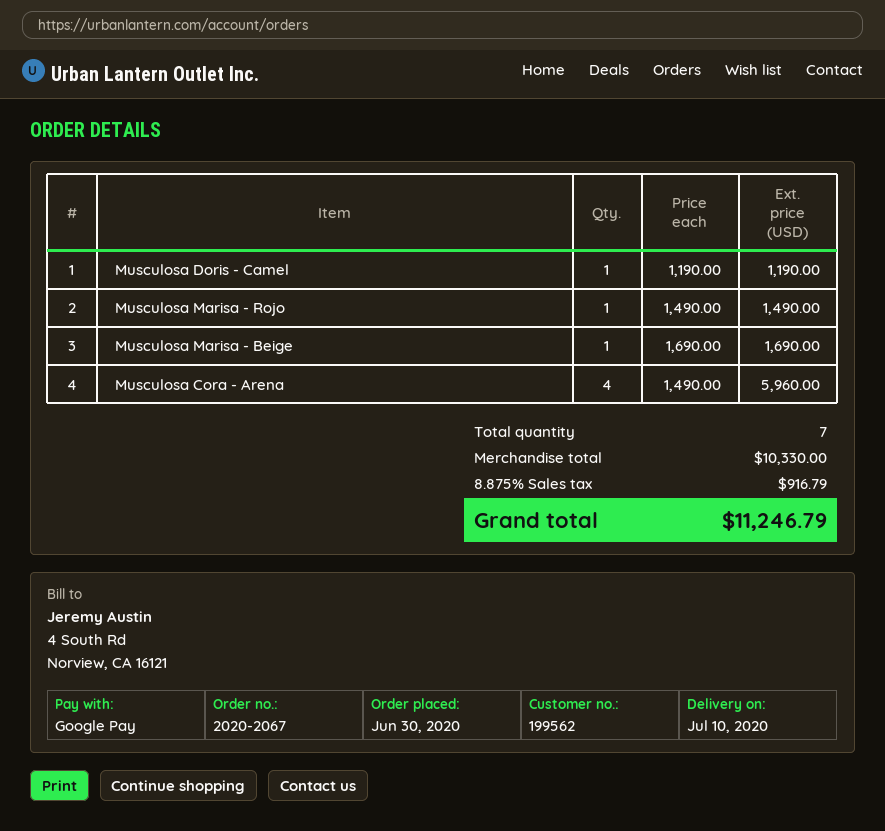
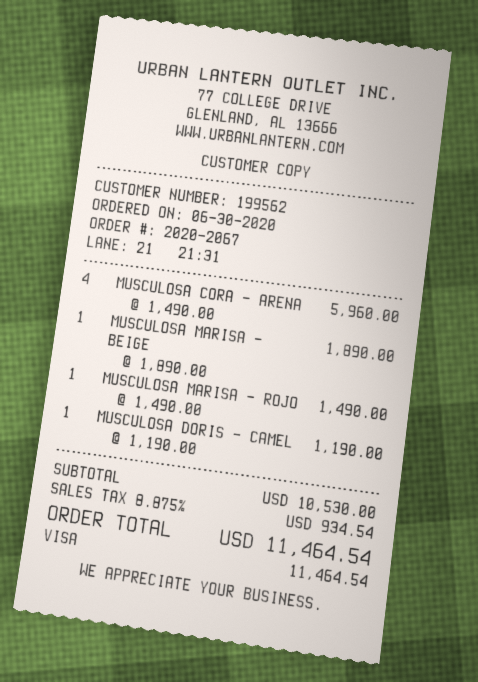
payment method: Google Pay -> Visa
Musculosa Marisa - Beige: 1 x 1690.00 = 1690.00 -> 1 x 1890.00 = 1890.00
subtotal: 10330.00 -> 10530.00
tax: 8.875% = 916.79 -> 8.875% = 934.54
total: 11246.79 -> 11464.54

